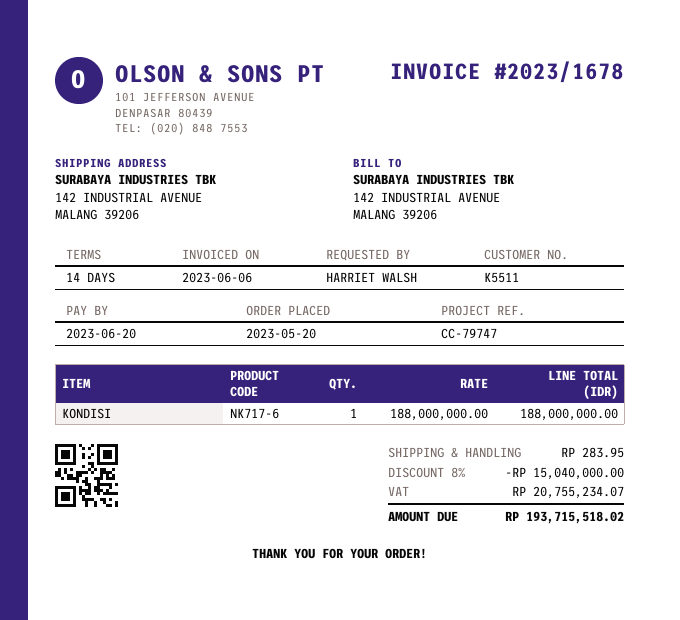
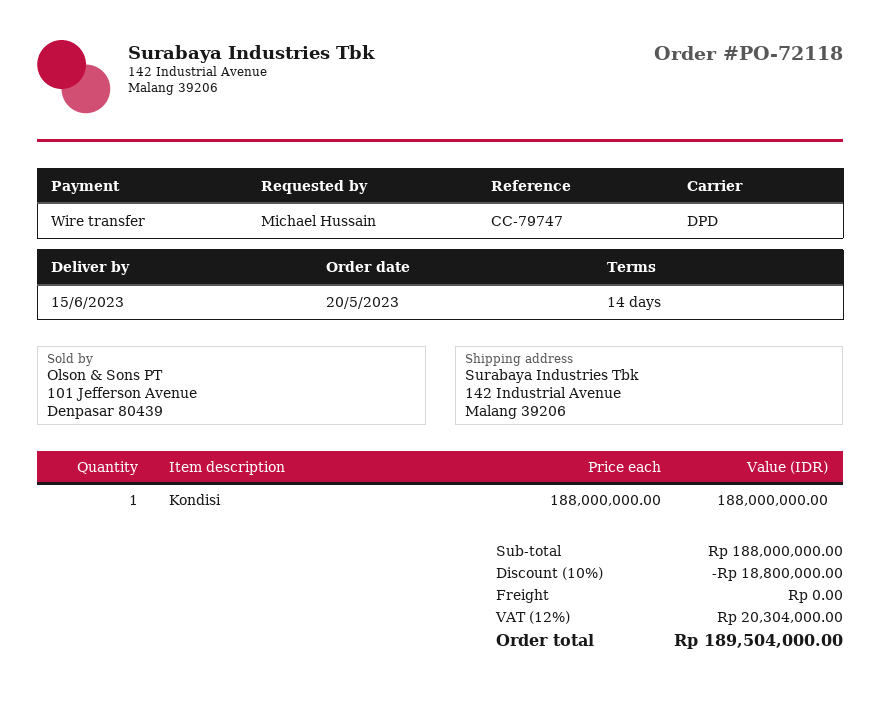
ordered by: HARRIET WALSH -> Michael Hussain
discount: 8% = 15040000.00 -> 10% = 18800000.00
shipping: 283.95 -> 0.00
tax: 20755234.07 -> 20304000.00
total: 193715518.02 -> 189504000.00

